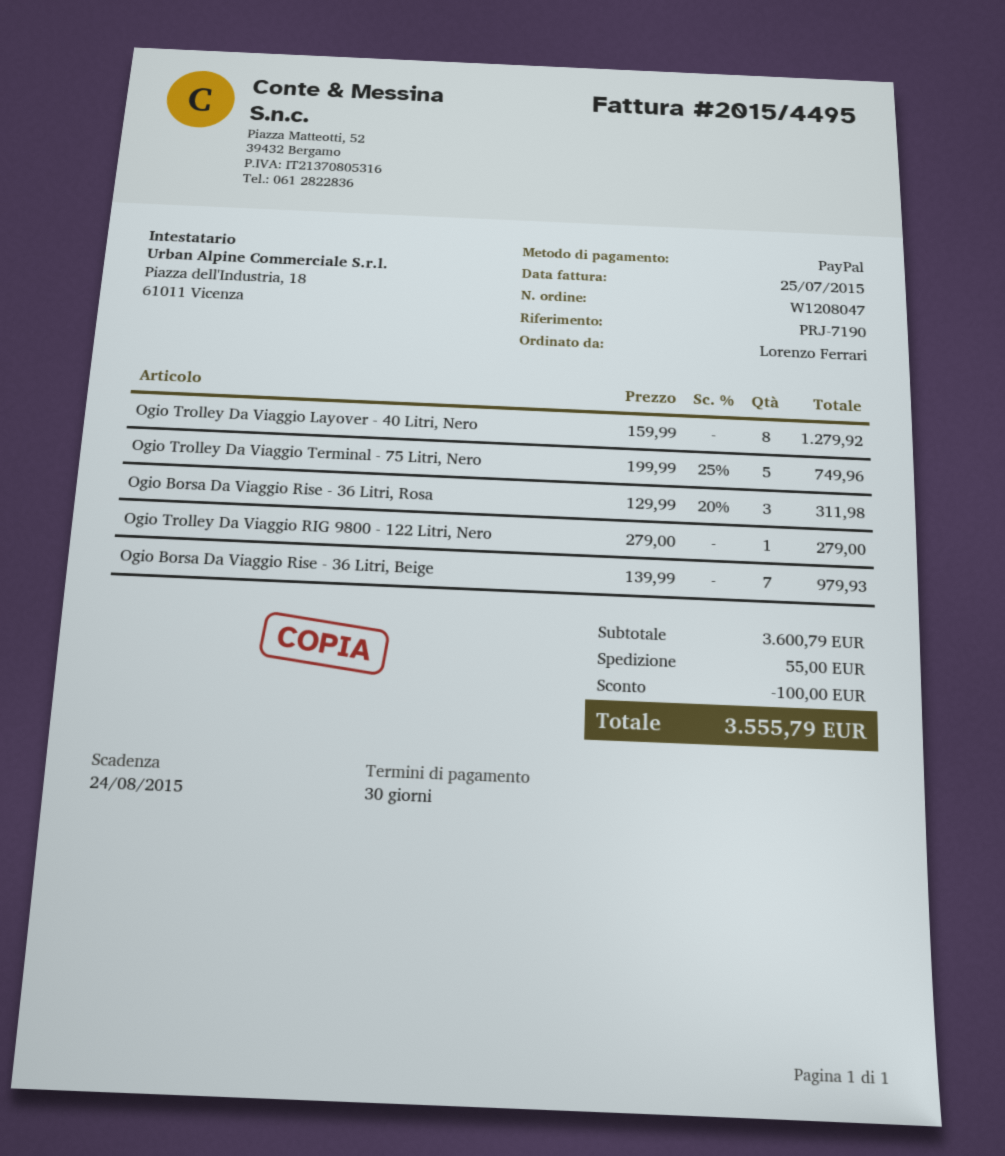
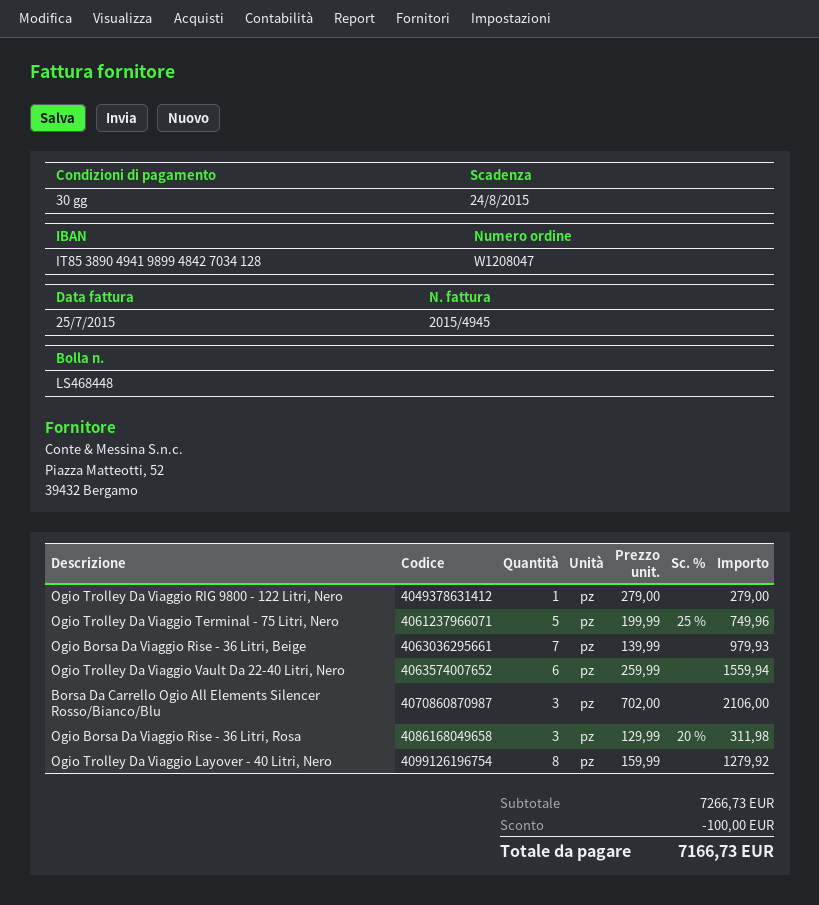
invoice number: 2015/4495 -> 2015/4945
Ogio Trolley Da Viaggio Vault Da 22-40 Litri, Nero: none -> 6 x 259.99 = 1559.94
Borsa Da Carrello Ogio All Elements Silencer Rosso/Bianco/Blu: none -> 3 x 702.00 = 2106.00
subtotal: 3600.79 -> 7266.73
shipping: 55.00 -> none
total: 3555.79 -> 7166.73

